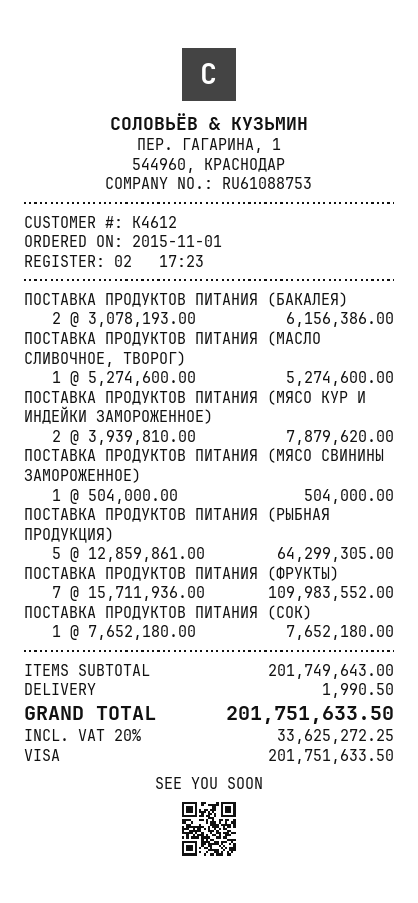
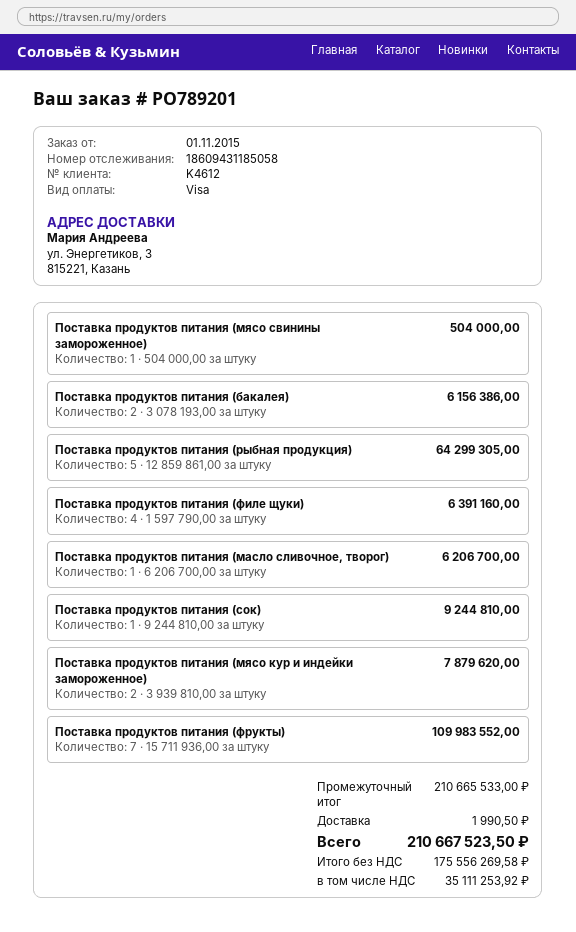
ПОСТАВКА ПРОДУКТОВ ПИТАНИЯ (МАСЛО СЛИВОЧНОЕ, ТВОРОГ): 1 x 5274600.00 = 5274600.00 -> 1 x 6206700.00 = 6206700.00
ПОСТАВКА ПРОДУКТОВ ПИТАНИЯ (СОК): 1 x 7652180.00 = 7652180.00 -> 1 x 9244810.00 = 9244810.00
Поставка продуктов питания (филе щуки): none -> 4 x 1597790.00 = 6391160.00
subtotal: 201749643.00 -> 210665533.00
tax: 33625272.25 -> 35111253.92
total: 201751633.50 -> 210667523.50

